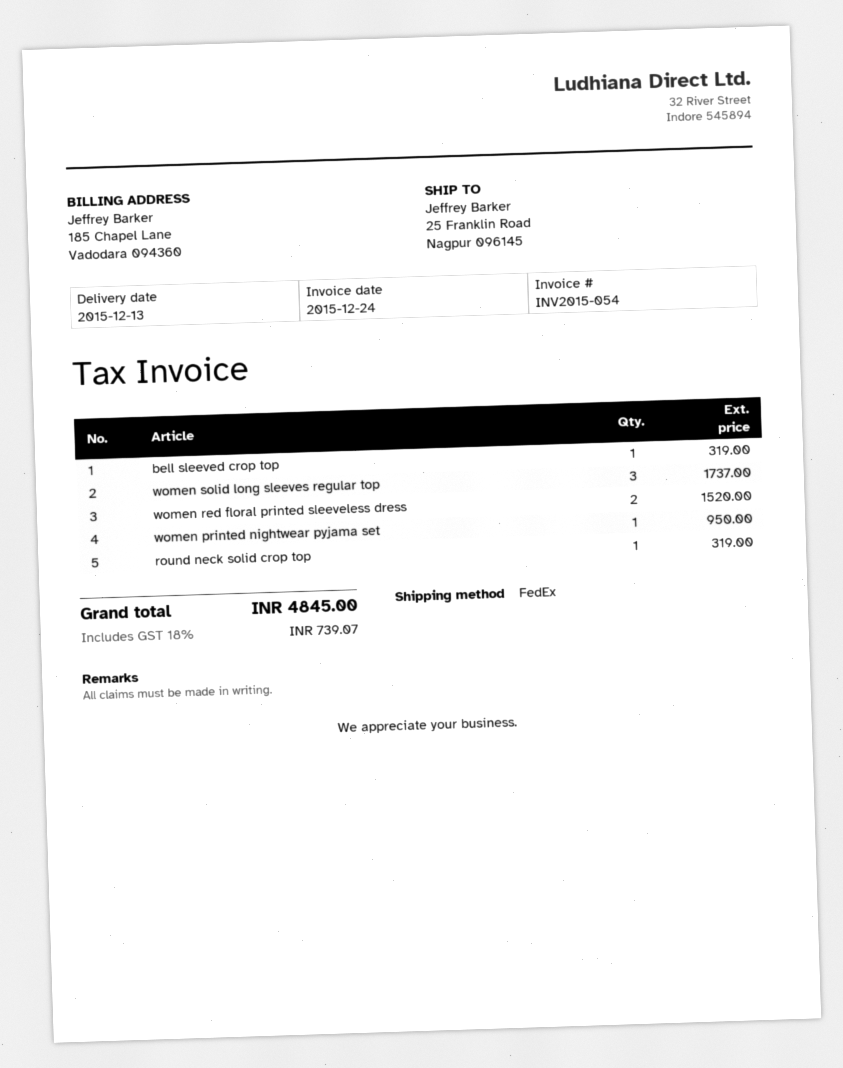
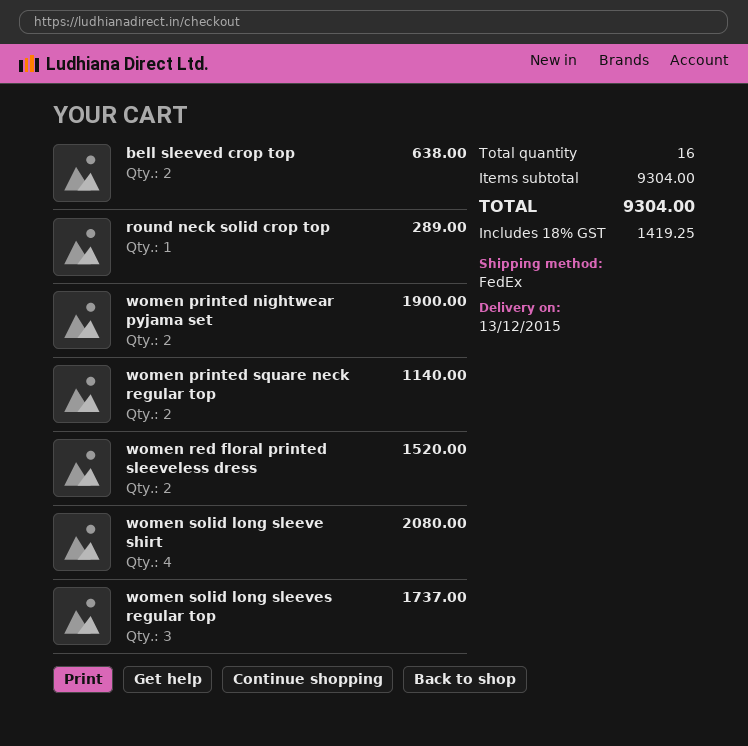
bell sleeved crop top: 1 for 319.00 -> 2 for 638.00
women printed nightwear pyjama set: 1 for 950.00 -> 2 for 1900.00
round neck solid crop top: 1 for 319.00 -> 1 for 289.00
women printed square neck regular top: none -> 2 for 1140.00
women solid long sleeve shirt: none -> 4 for 2080.00
tax: 18% = 739.07 -> 18% = 1419.25
total: 4845.00 -> 9304.00

